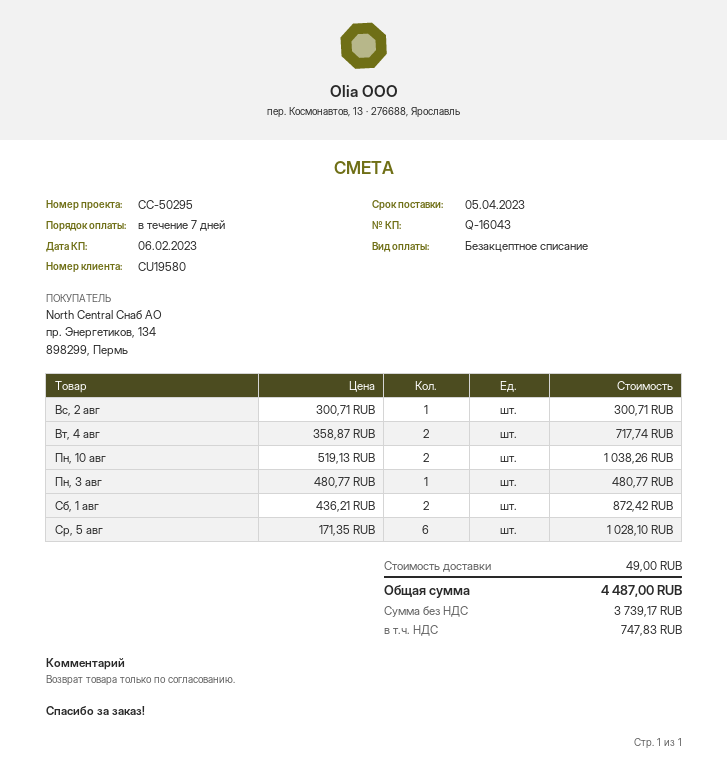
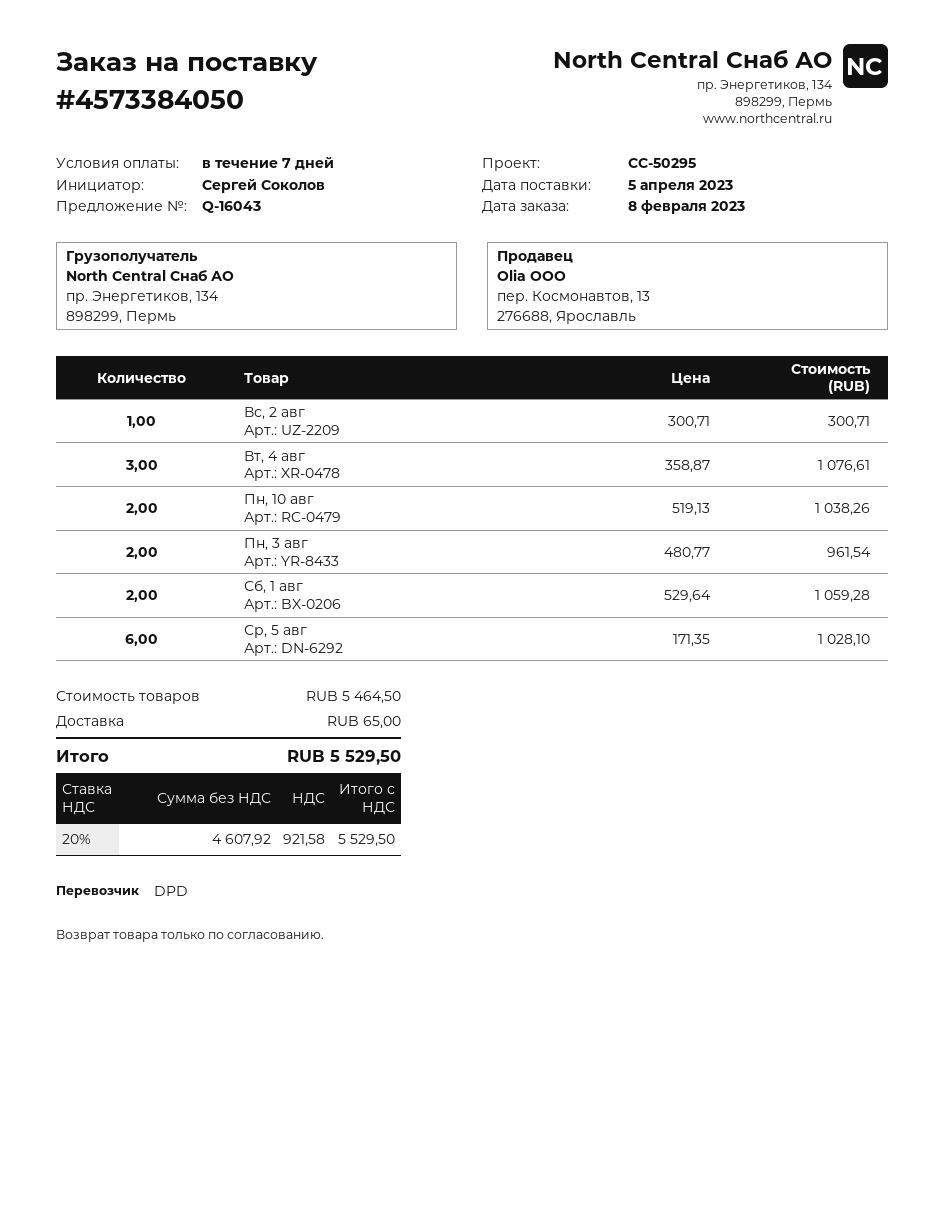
Вт, 4 авг: 2 x 358.87 = 717.74 -> 3 x 358.87 = 1076.61
Пн, 3 авг: 1 x 480.77 = 480.77 -> 2 x 480.77 = 961.54
Сб, 1 авг: 2 x 436.21 = 872.42 -> 2 x 529.64 = 1059.28
shipping: 49.00 -> 65.00
net: 3739.17 -> 4607.92
tax: 747.83 -> 921.58
total: 4487.00 -> 5529.50

